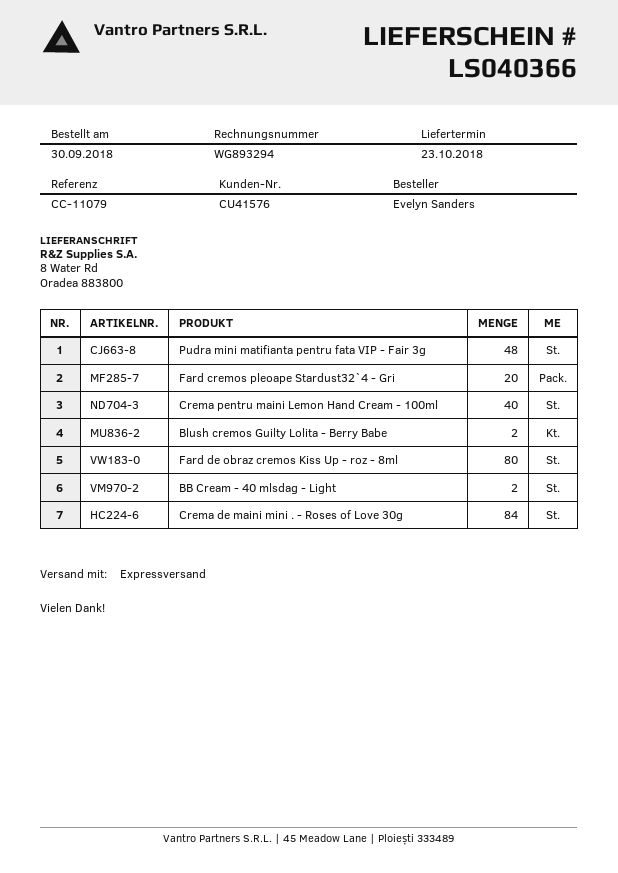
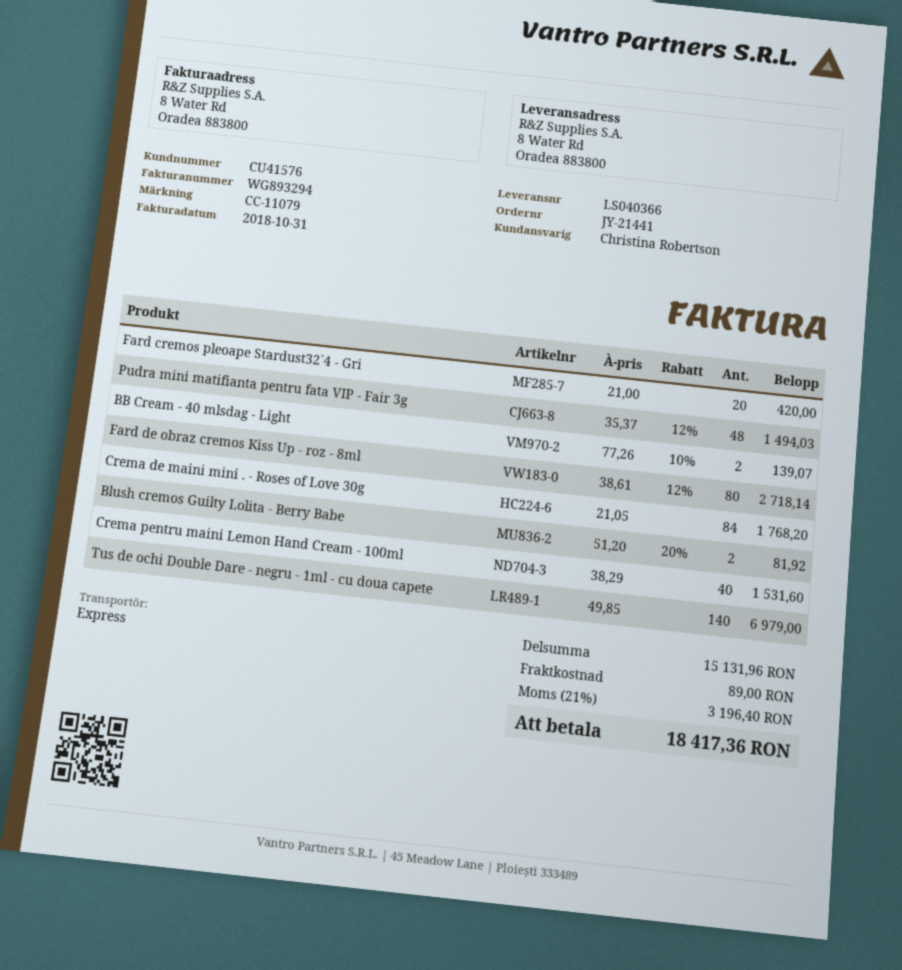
Tus de ochi Double Dare - negru - 1ml - cu doua capete: none -> 140

